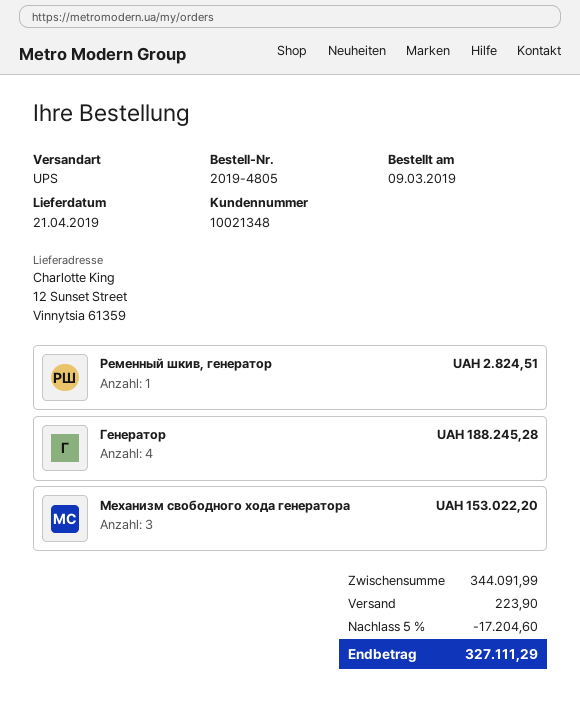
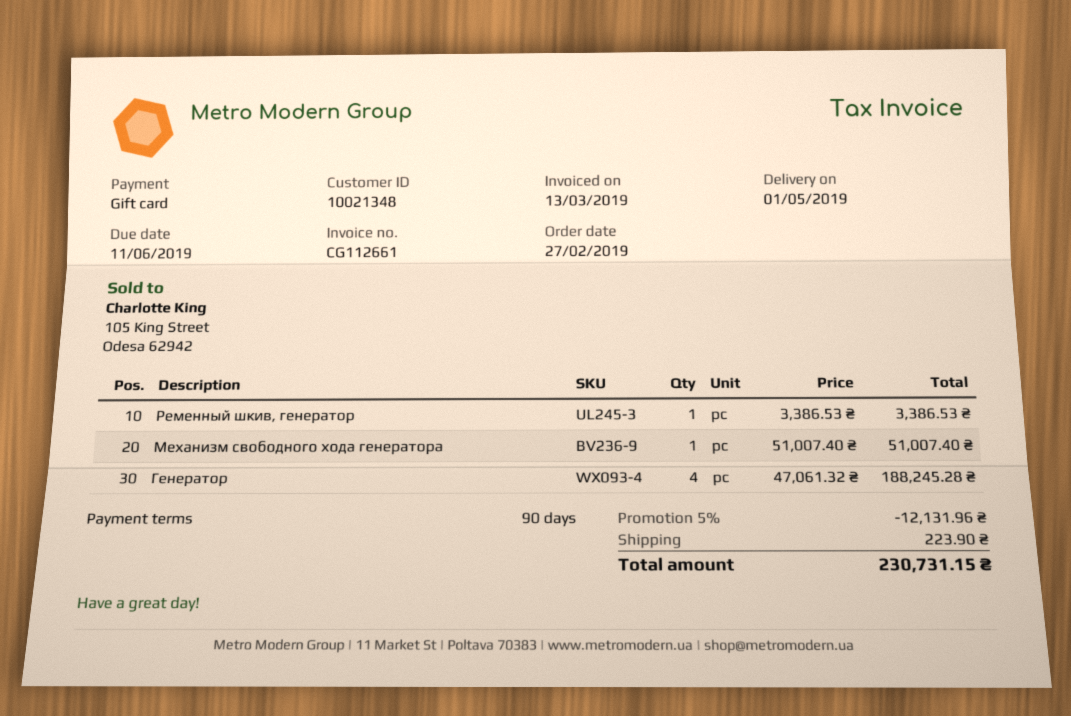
order date: 2019-03-09 -> 2019-02-27
delivery date: 2019-04-21 -> 2019-05-01
Ременный шкив, генератор: 1 for 2824.51 -> 1 for 3386.53
Механизм свободного хода генератора: 3 for 153022.20 -> 1 for 51007.40
discount: 5% = 17204.60 -> 5% = 12131.96
total: 327111.29 -> 230731.15

